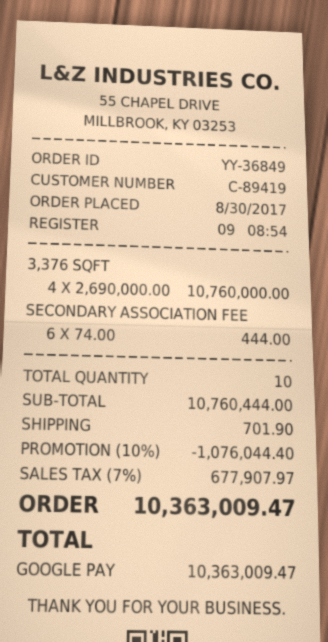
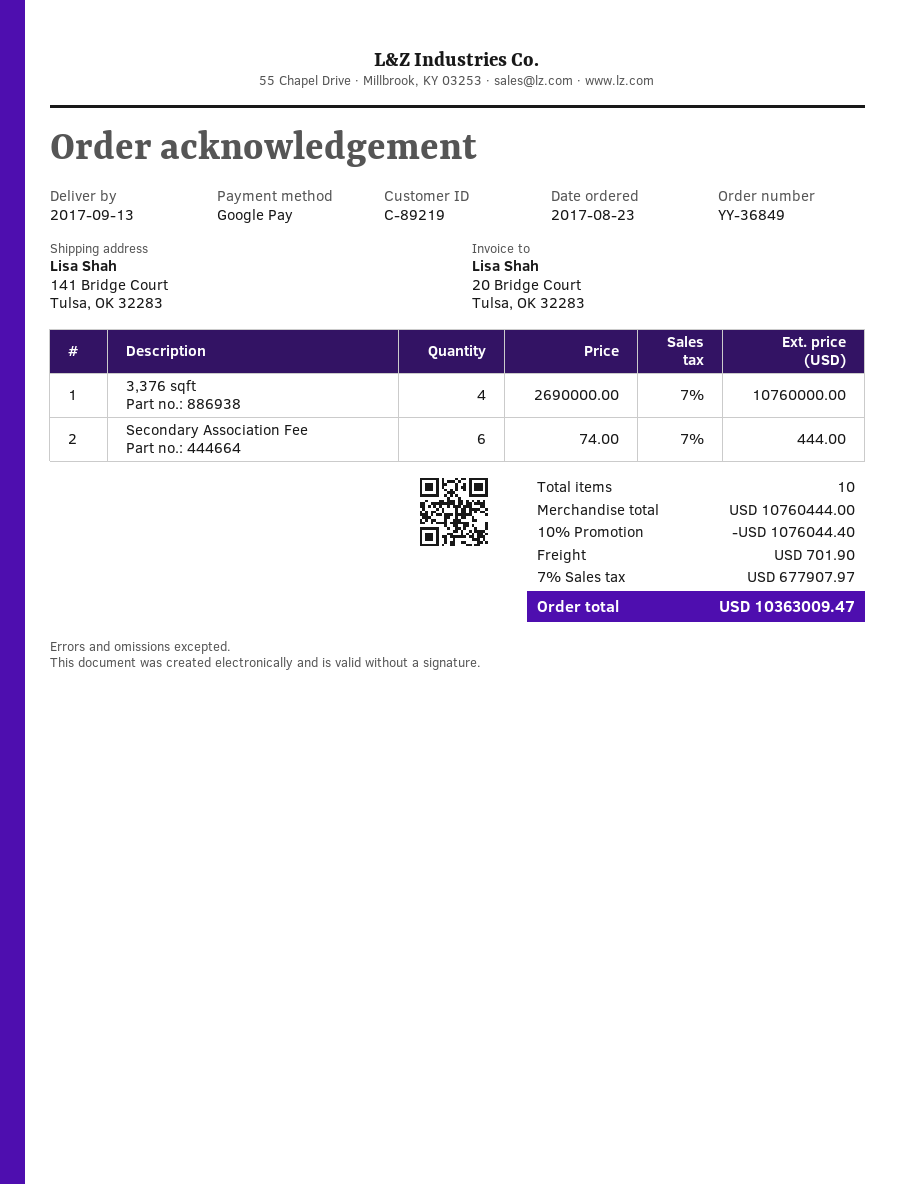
order date: 2017-08-30 -> 2017-08-23
customer number: C-89419 -> C-89219

